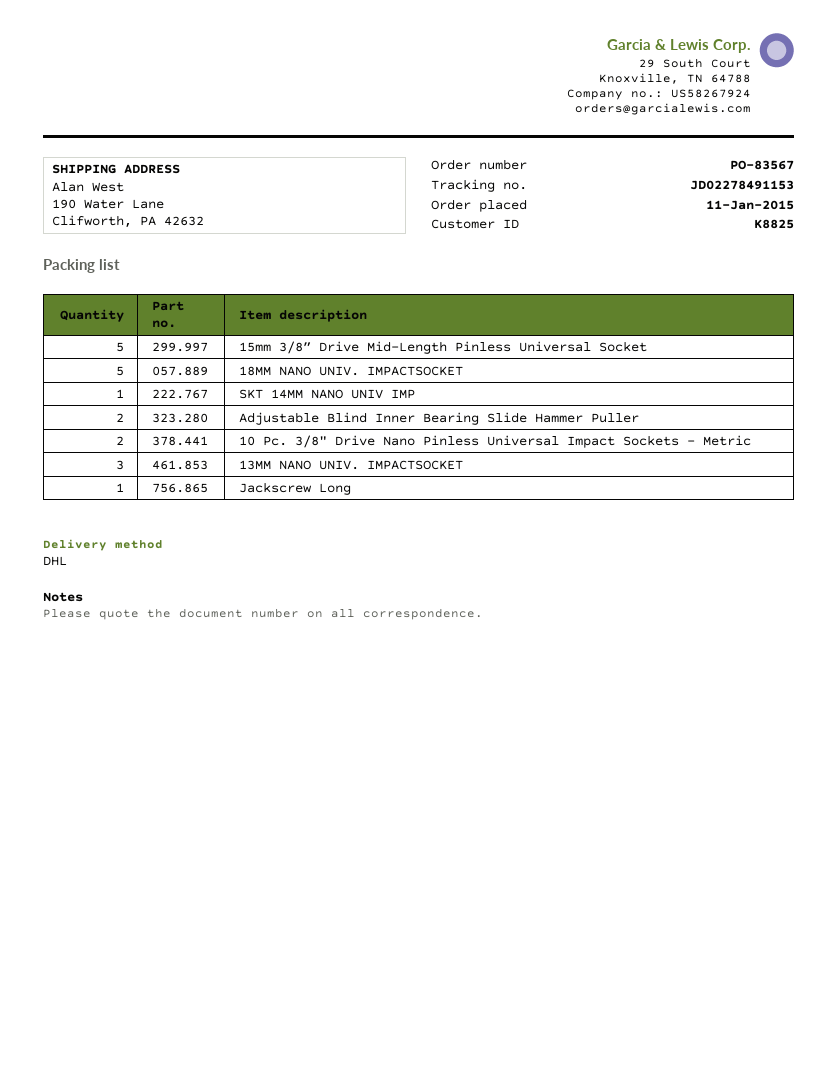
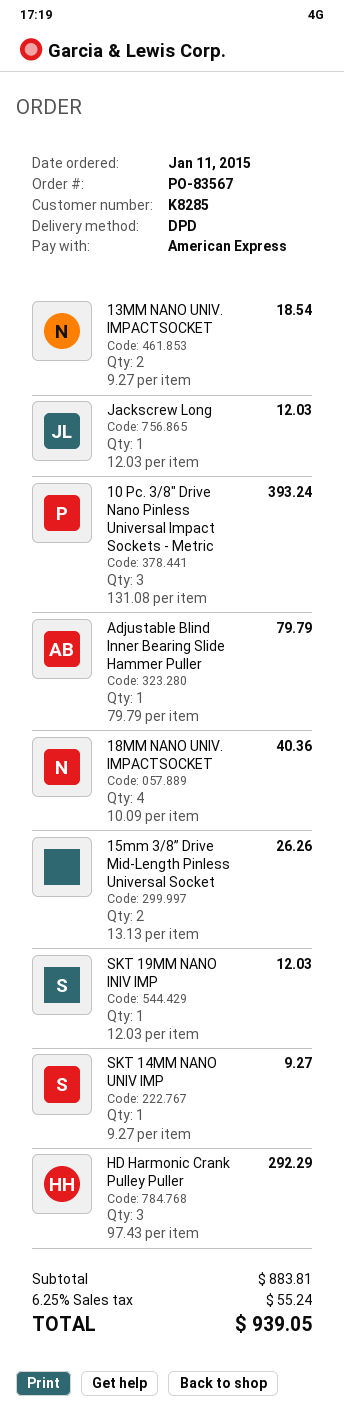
customer number: K8825 -> K8285
shipping method: DHL -> DPD
15mm 3/8” Drive Mid-Length Pinless Universal Socket: 5 -> 2
18MM NANO UNIV. IMPACTSOCKET: 5 -> 4
Adjustable Blind Inner Bearing Slide Hammer Puller: 2 -> 1
10 Pc. 3/8" Drive Nano Pinless Universal Impact Sockets - Metric: 2 -> 3
13MM NANO UNIV. IMPACTSOCKET: 3 -> 2
SKT 19MM NANO INIV IMP: none -> 1
HD Harmonic Crank Pulley Puller: none -> 3

